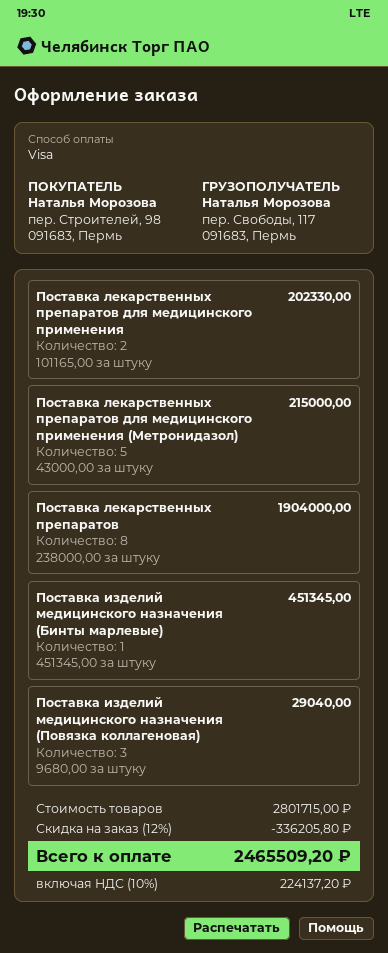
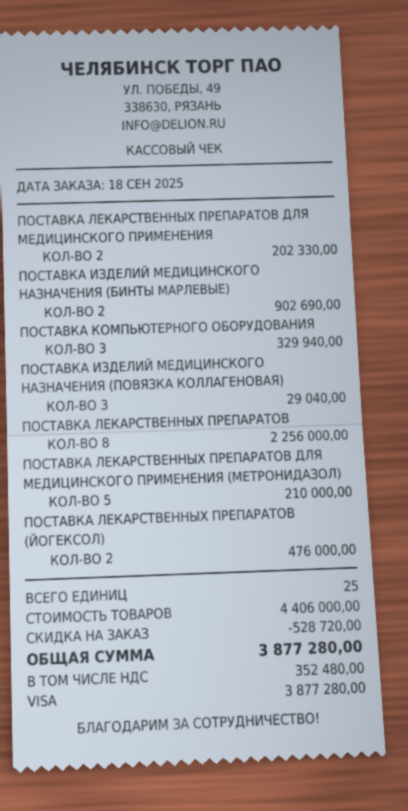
Поставка лекарственных препаратов для медицинского применения (Метронидазол): 5 for 215000.00 -> 5 for 210000.00
Поставка лекарственных препаратов: 8 for 1904000.00 -> 8 for 2256000.00
Поставка изделий медицинского назначения (Бинты марлевые): 1 for 451345.00 -> 2 for 902690.00
ПОСТАВКА КОМПЬЮТЕРНОГО ОБОРУДОВАНИЯ: none -> 3 for 329940.00
ПОСТАВКА ЛЕКАРСТВЕННЫХ ПРЕПАРАТОВ (ЙОГЕКСОЛ): none -> 2 for 476000.00
subtotal: 2801715.00 -> 4406000.00
discount: 336205.80 -> 528720.00
tax: 224137.20 -> 352480.00
total: 2465509.20 -> 3877280.00

